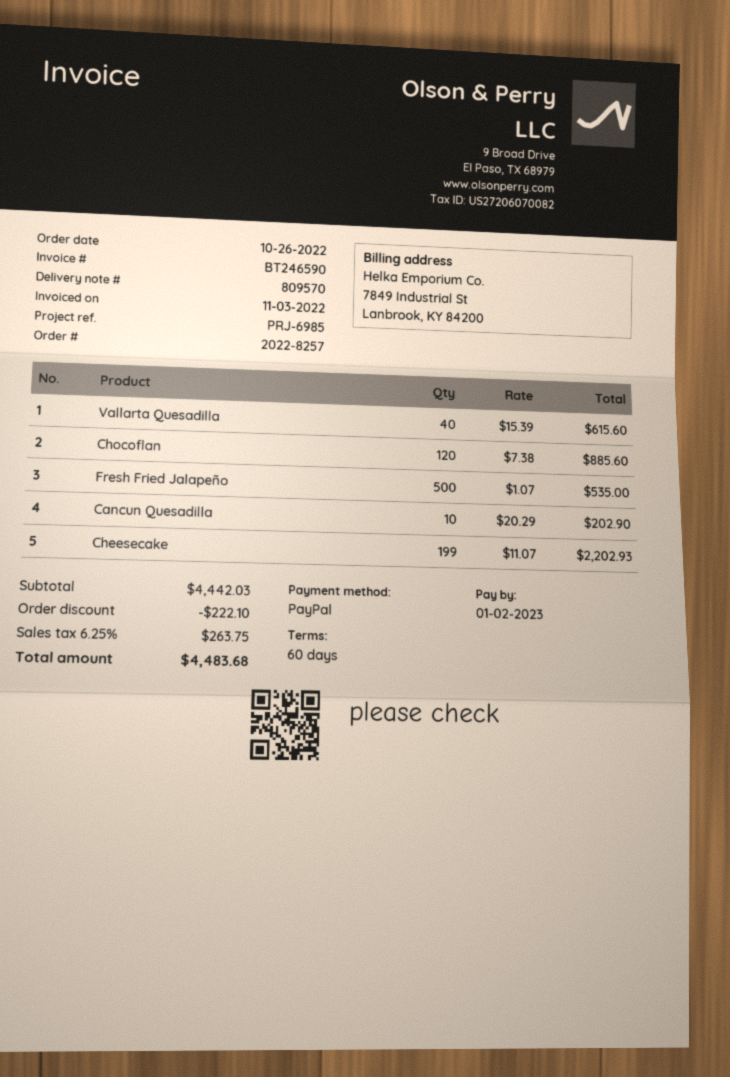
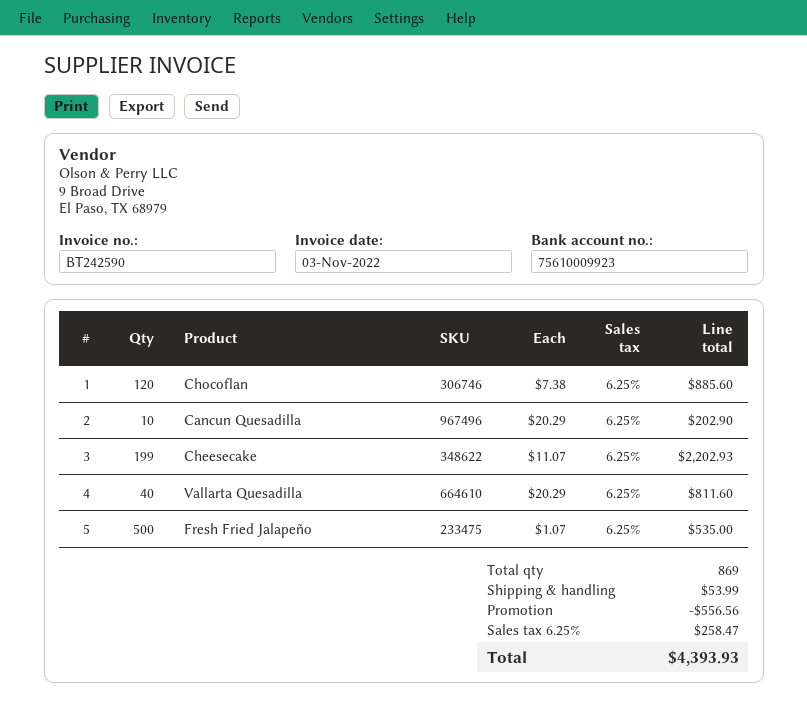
invoice number: BT246590 -> BT242590
Vallarta Quesadilla: 40 x 15.39 = 615.60 -> 40 x 20.29 = 811.60
discount: 222.10 -> 556.56
shipping: none -> 53.99
tax: 6.25% = 263.75 -> 6.25% = 258.47
total: 4483.68 -> 4393.93

